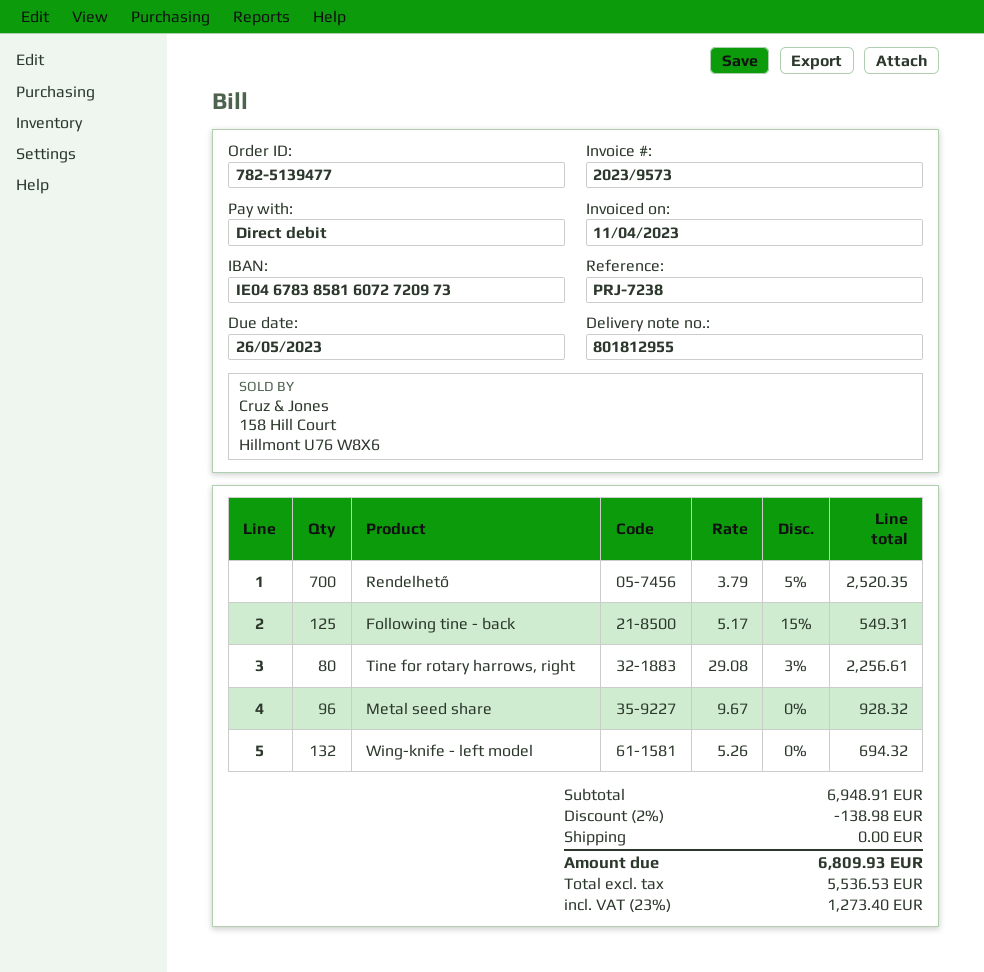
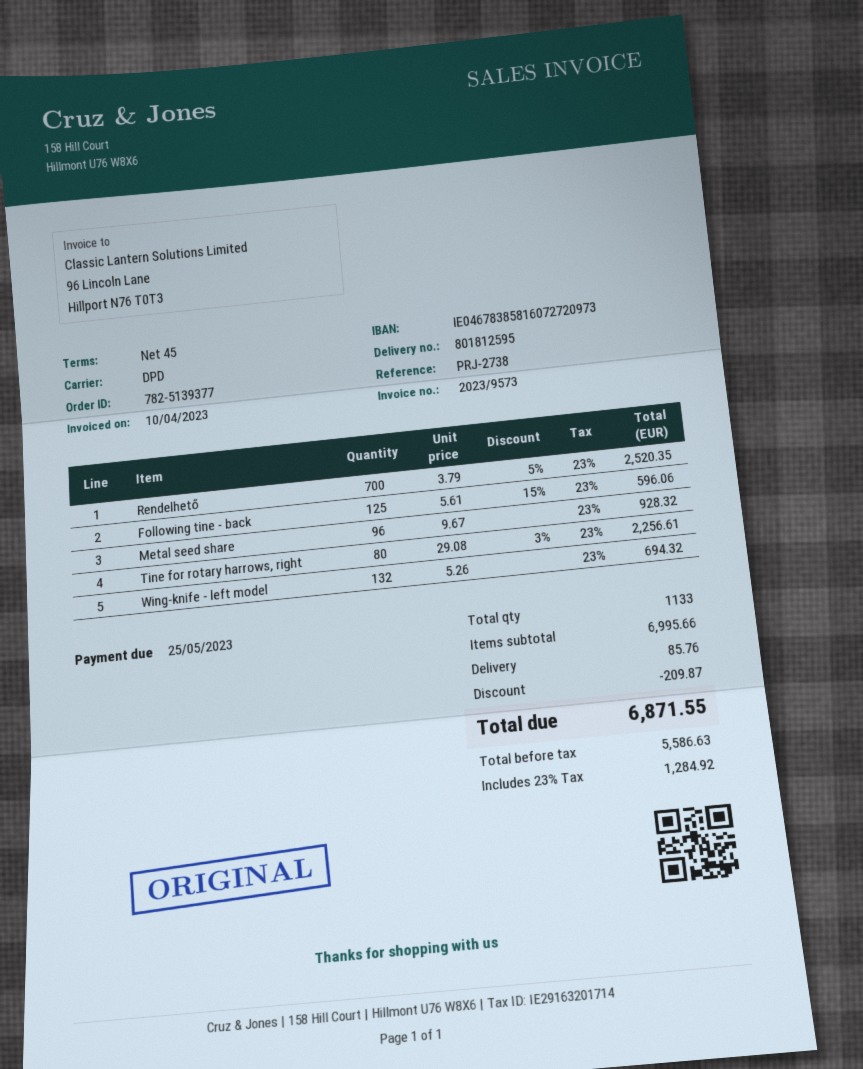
order number: 782-5139477 -> 782-5139377
delivery note number: 801812955 -> 801812595
invoice date: 2023-04-11 -> 2023-04-10
due date: 2023-05-26 -> 2023-05-25
reference: PRJ-7238 -> PRJ-2738
Following tine - back: 125 x 5.17 - 15% = 549.31 -> 125 x 5.61 - 15% = 596.06
subtotal: 6948.91 -> 6995.66
discount: 138.98 -> 209.87
shipping: 0.00 -> 85.76
net: 5536.53 -> 5586.63
tax: 23% = 1273.40 -> 23% = 1284.92
total: 6809.93 -> 6871.55

